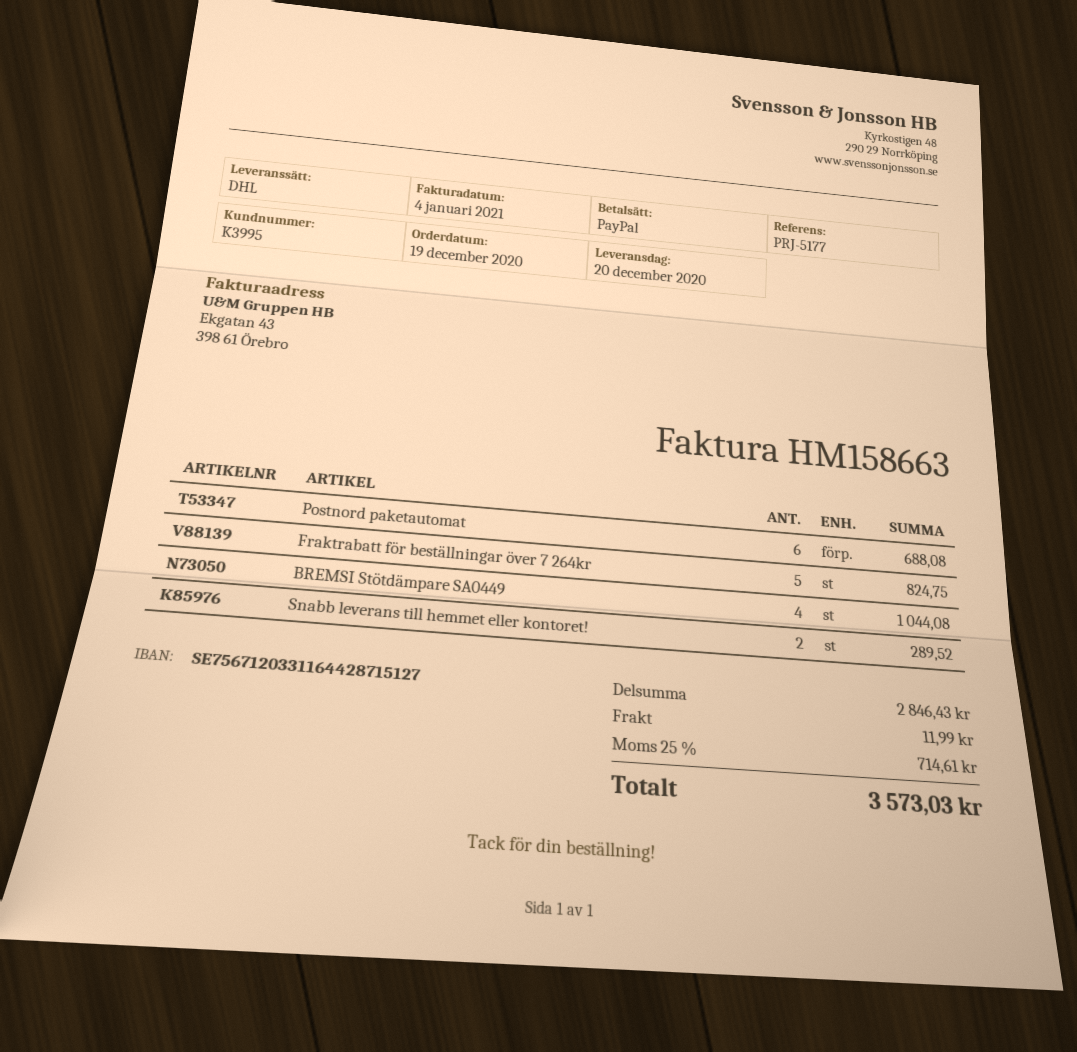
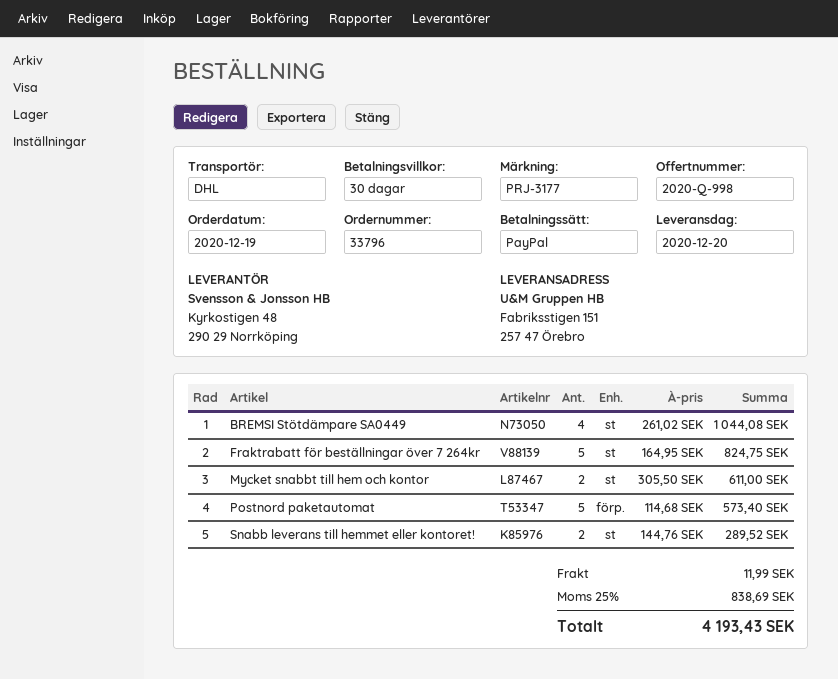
reference: PRJ-5177 -> PRJ-3177
Postnord paketautomat: 6 for 688.08 -> 5 for 573.40
Mycket snabbt till hem och kontor: none -> 2 for 611.00
tax: 25% = 714.61 -> 25% = 838.69
total: 3573.03 -> 4193.43

